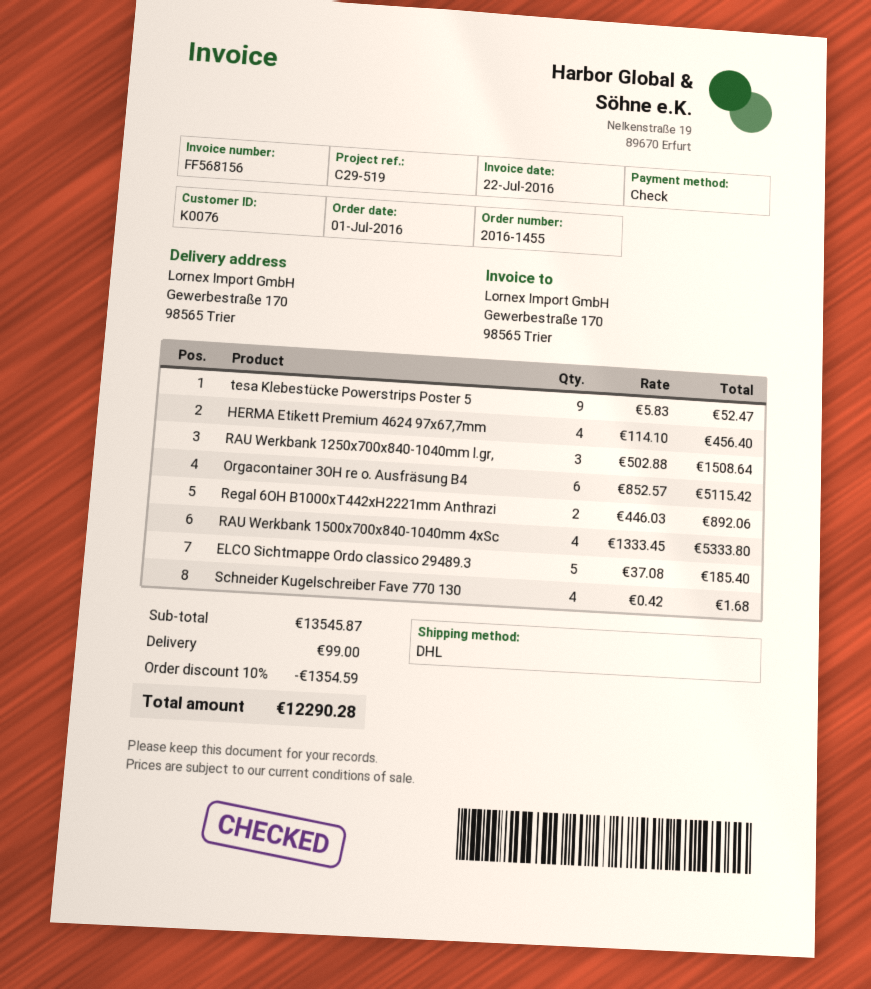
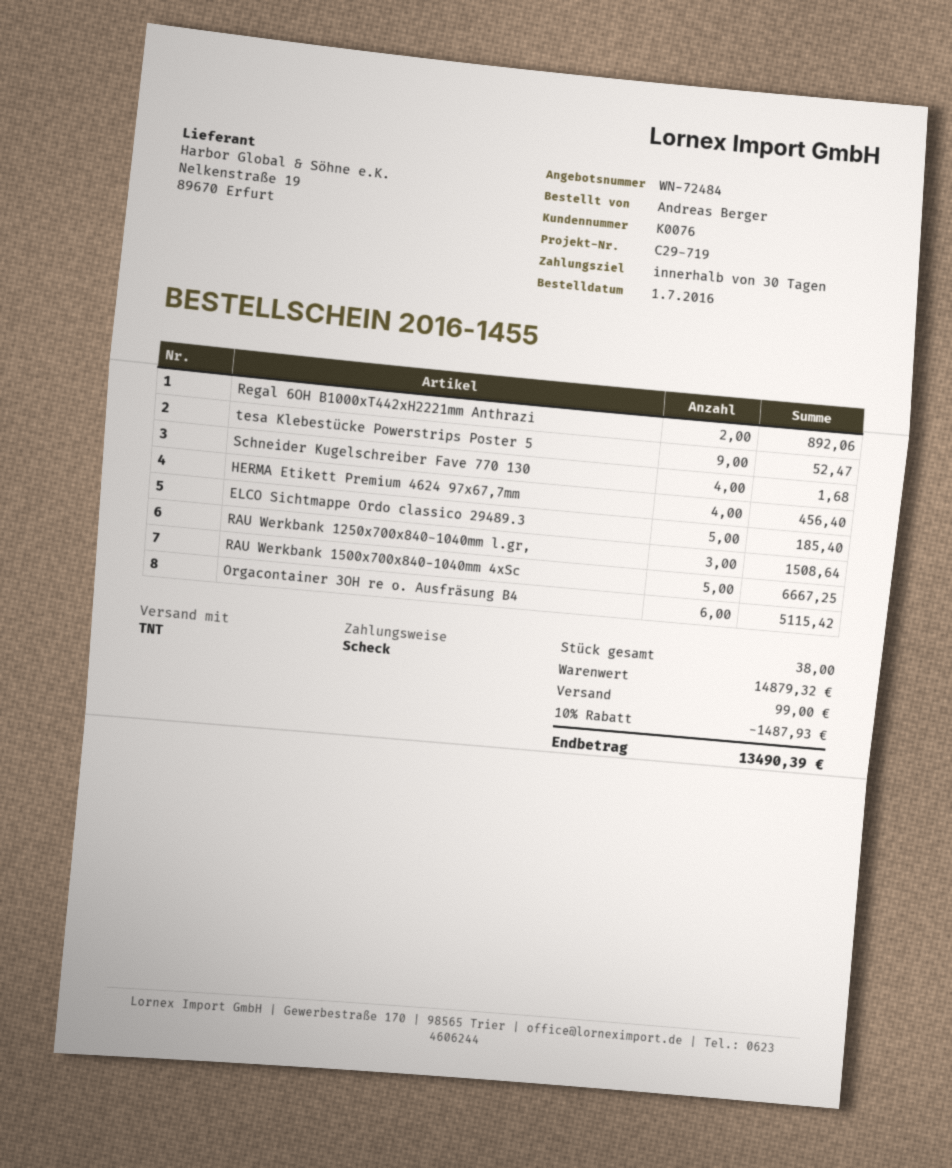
reference: C29-519 -> C29-719
shipping method: DHL -> TNT
RAU Werkbank 1500x700x840-1040mm 4xSc: 4 for 5333.80 -> 5 for 6667.25
subtotal: 13545.87 -> 14879.32
discount: 10% = 1354.59 -> 10% = 1487.93
total: 12290.28 -> 13490.39

